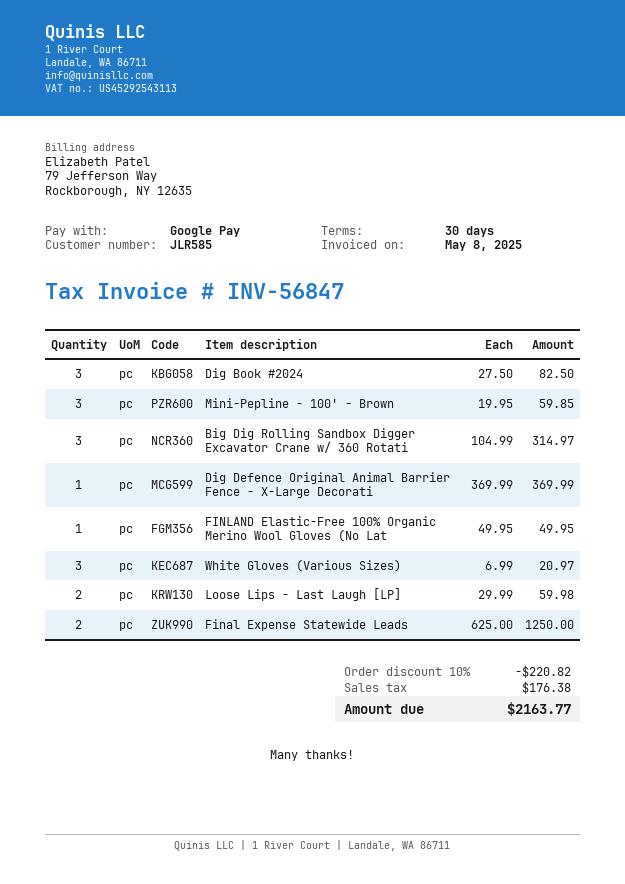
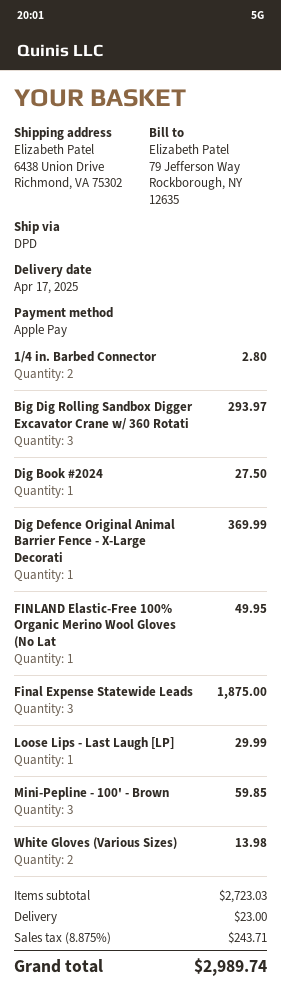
payment method: Google Pay -> Apple Pay
Dig Book #2024: 3 for 82.50 -> 1 for 27.50
Big Dig Rolling Sandbox Digger Excavator Crane w/ 360 Rotati: 3 for 314.97 -> 3 for 293.97
White Gloves (Various Sizes): 3 for 20.97 -> 2 for 13.98
Loose Lips - Last Laugh [LP]: 2 for 59.98 -> 1 for 29.99
Final Expense Statewide Leads: 2 for 1250.00 -> 3 for 1875.00
1/4 in. Barbed Connector: none -> 2 for 2.80
discount: 10% = 220.82 -> none
shipping: none -> 23.00
tax: 176.38 -> 243.71
total: 2163.77 -> 2989.74

